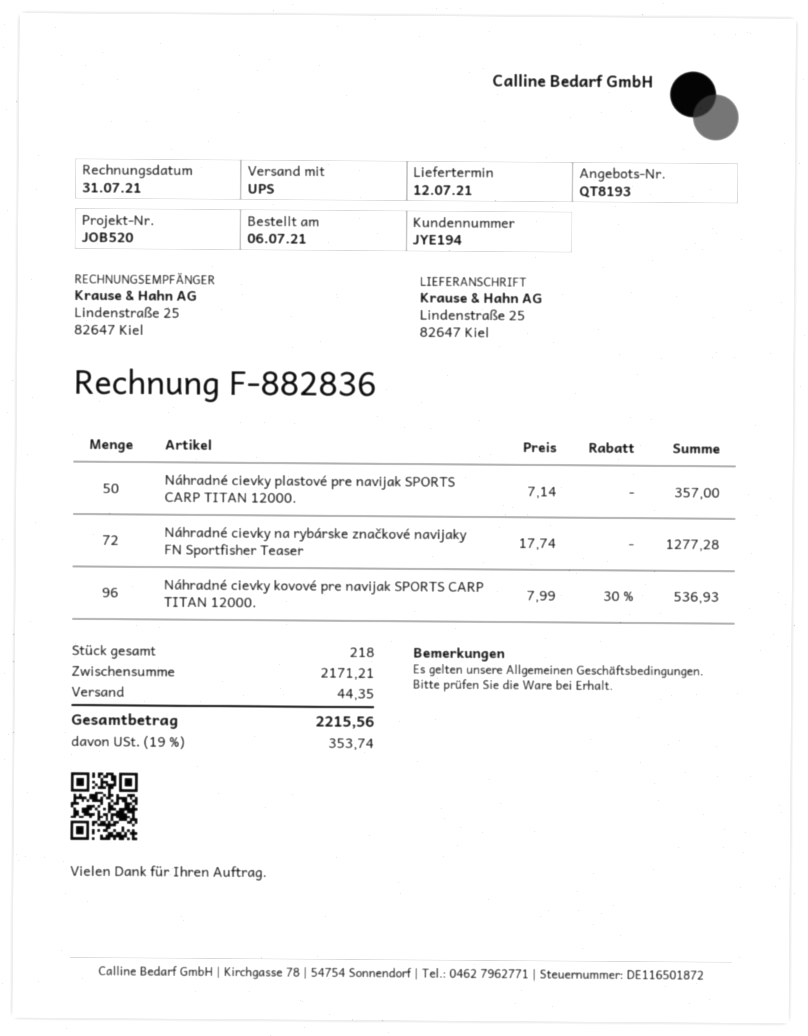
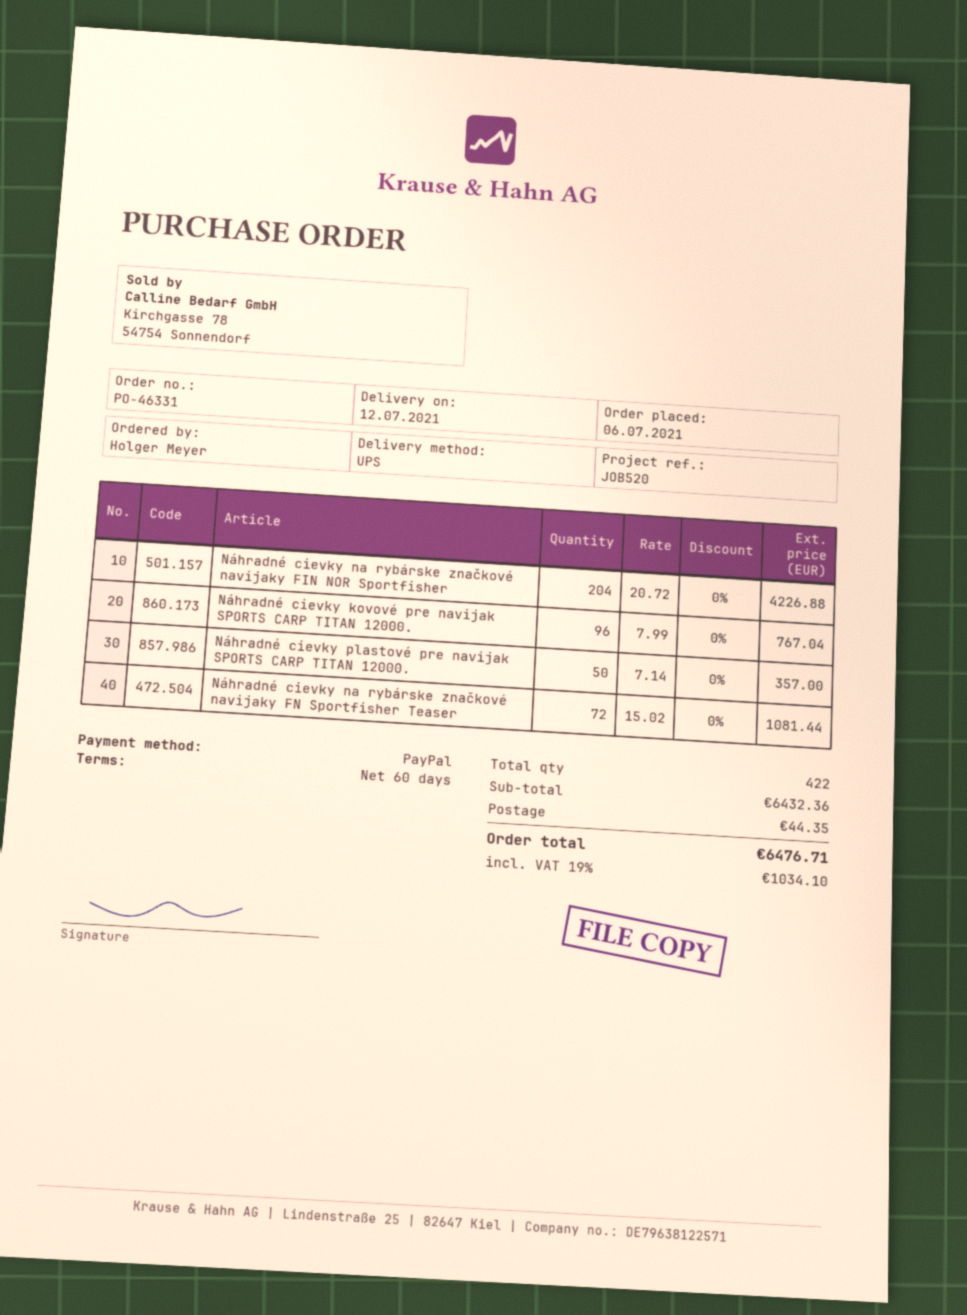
Náhradné cievky na rybárske značkové navijaky FN Sportfisher Teaser: 72 x 17.74 = 1277.28 -> 72 x 15.02 = 1081.44
Náhradné cievky kovové pre navijak SPORTS CARP TITAN 12000.: 96 x 7.99 - 30% = 536.93 -> 96 x 7.99 = 767.04
Náhradné cievky na rybárske značkové navijaky FIN NOR Sportfisher: none -> 204 x 20.72 = 4226.88
total quantity: 218 -> 422
subtotal: 2171.21 -> 6432.36
tax: 19% = 353.74 -> 19% = 1034.10
total: 2215.56 -> 6476.71

